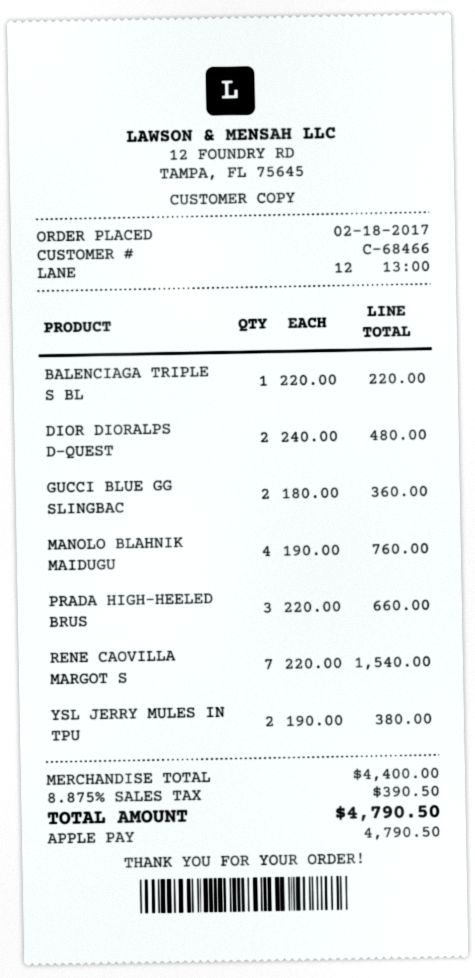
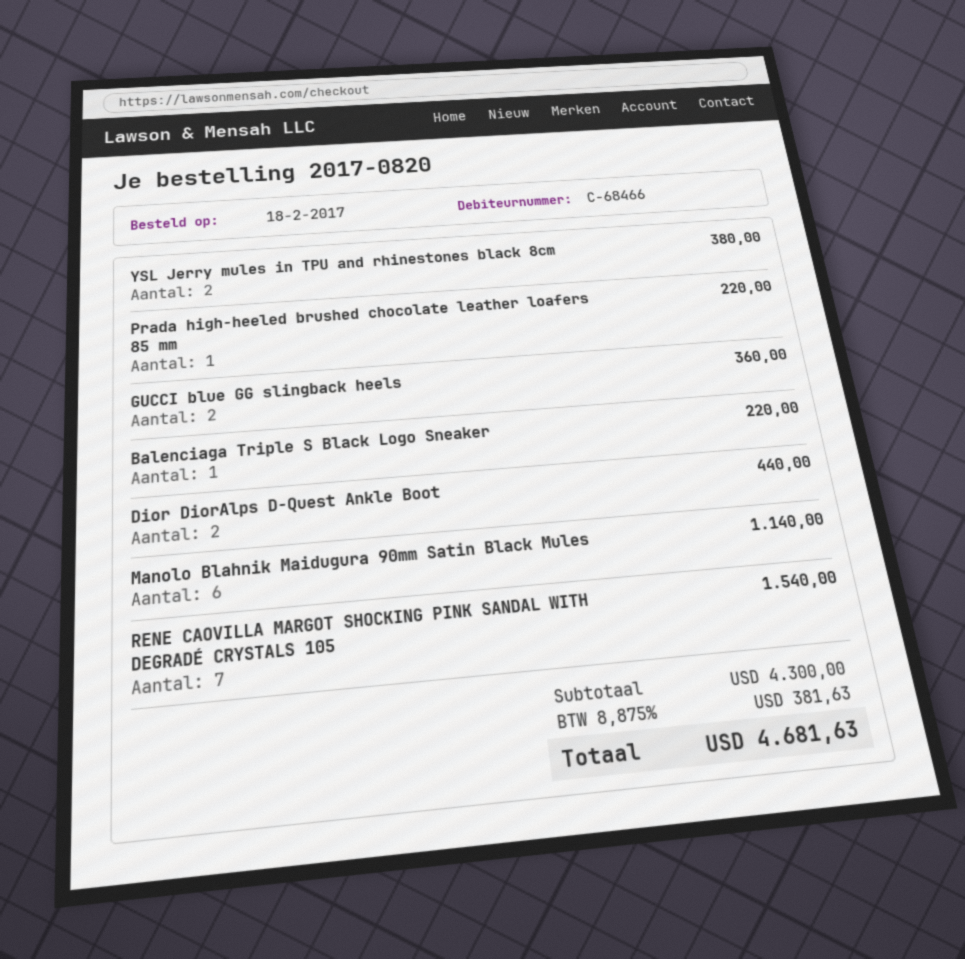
DIOR DIORALPS D-QUEST: 2 for 480.00 -> 2 for 440.00
MANOLO BLAHNIK MAIDUGU: 4 for 760.00 -> 6 for 1140.00
PRADA HIGH-HEELED BRUS: 3 for 660.00 -> 1 for 220.00
subtotal: 4400.00 -> 4300.00
tax: 8.875% = 390.50 -> 8.875% = 381.63
total: 4790.50 -> 4681.63

